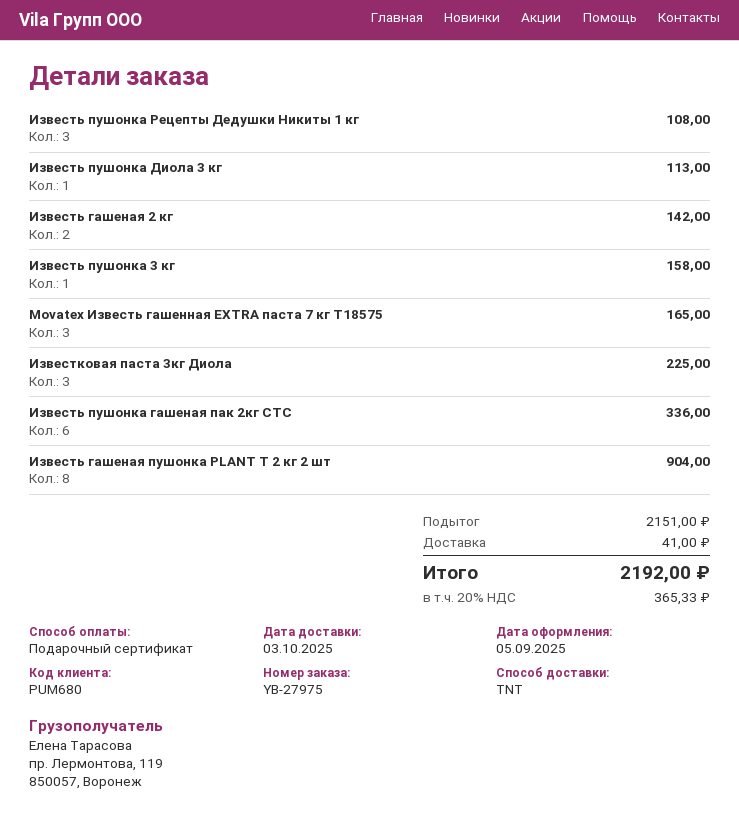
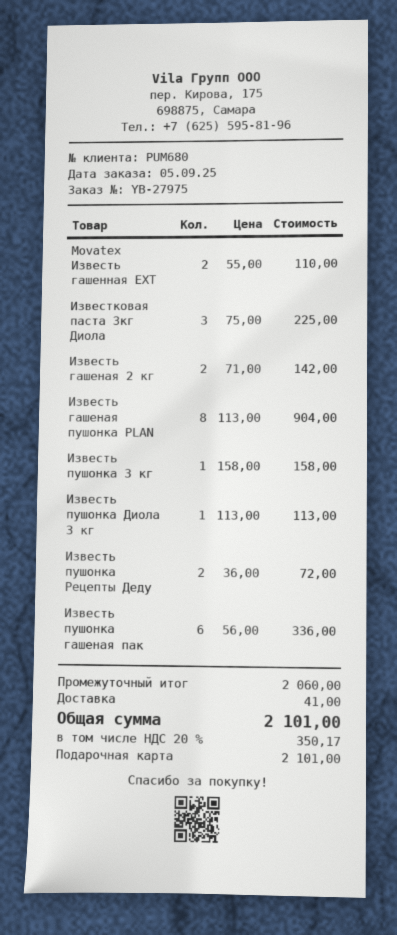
Известь пушонка Рецепты Дедушки Никиты 1 кг: 3 for 108.00 -> 2 for 72.00
Movatex Известь гашенная EXTRA паста 7 кг Т18575: 3 for 165.00 -> 2 for 110.00
subtotal: 2151.00 -> 2060.00
tax: 20% = 365.33 -> 20% = 350.17
total: 2192.00 -> 2101.00

